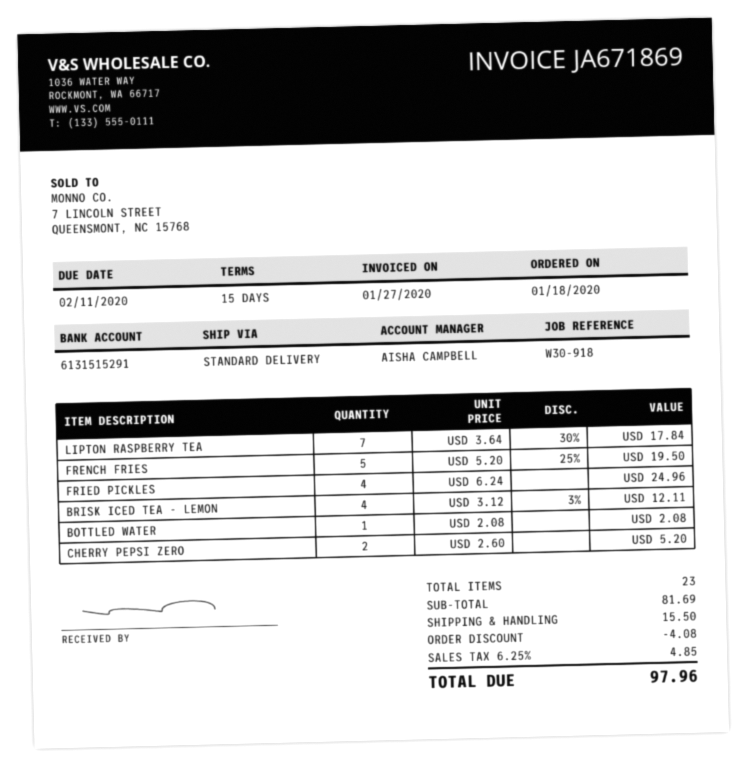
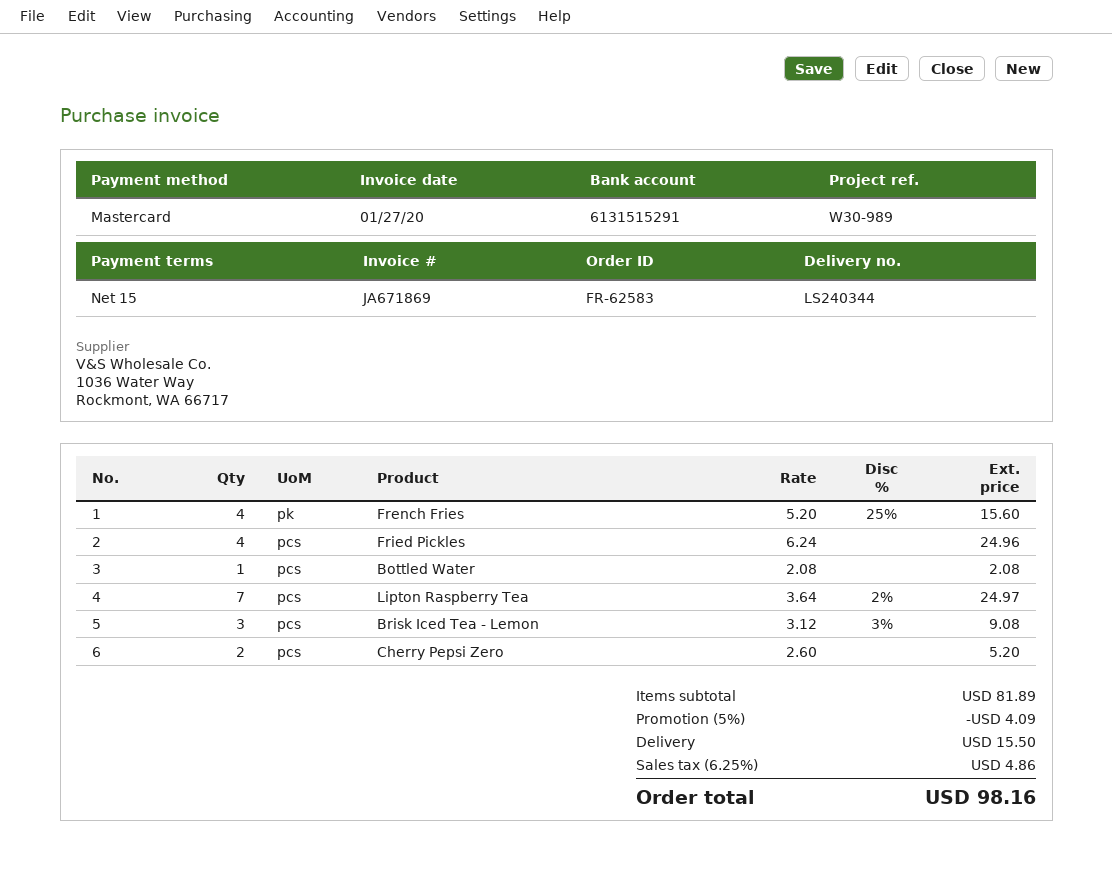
reference: W30-918 -> W30-989
LIPTON RASPBERRY TEA: 7 x 3.64 - 30% = 17.84 -> 7 x 3.64 - 2% = 24.97
FRENCH FRIES: 5 x 5.20 - 25% = 19.50 -> 4 x 5.20 - 25% = 15.60
BRISK ICED TEA - LEMON: 4 x 3.12 - 3% = 12.11 -> 3 x 3.12 - 3% = 9.08
subtotal: 81.69 -> 81.89
discount: 4.08 -> 4.09
tax: 6.25% = 4.85 -> 6.25% = 4.86
total: 97.96 -> 98.16

